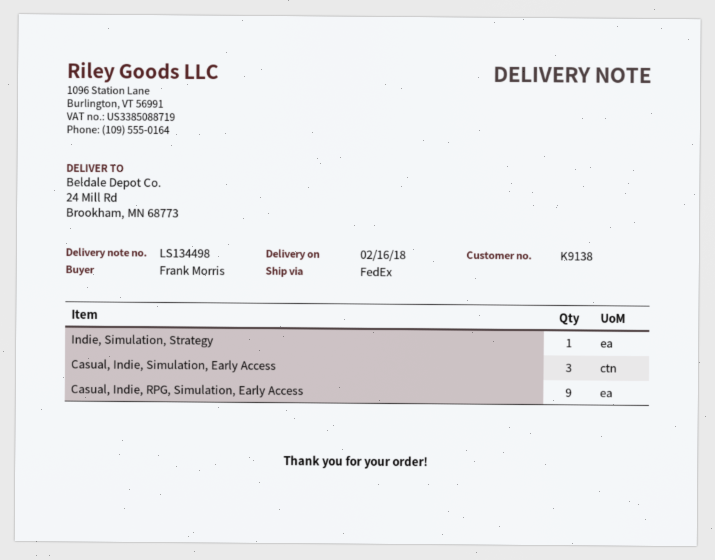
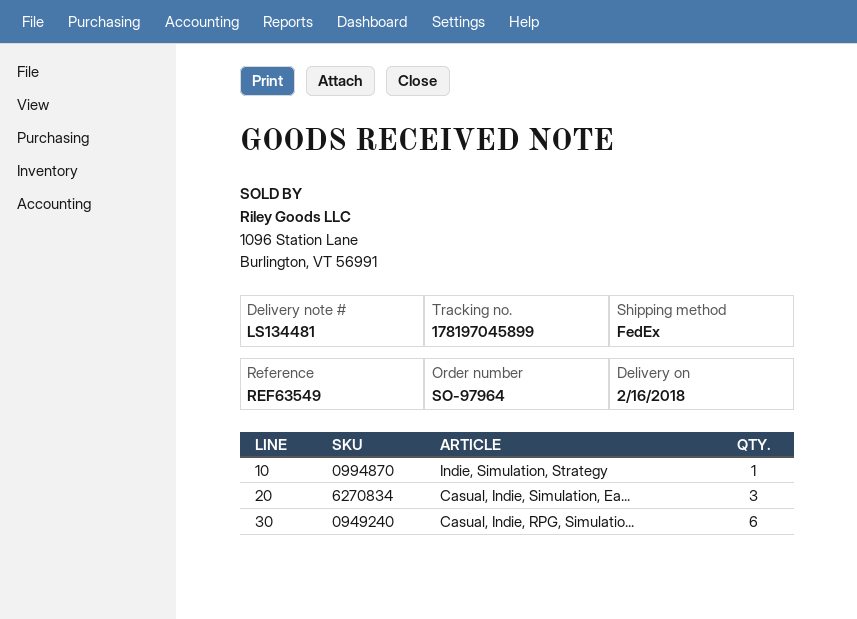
delivery note number: LS134498 -> LS134481
Casual, Indie, RPG, Simulation, Early Access: 9 -> 6

